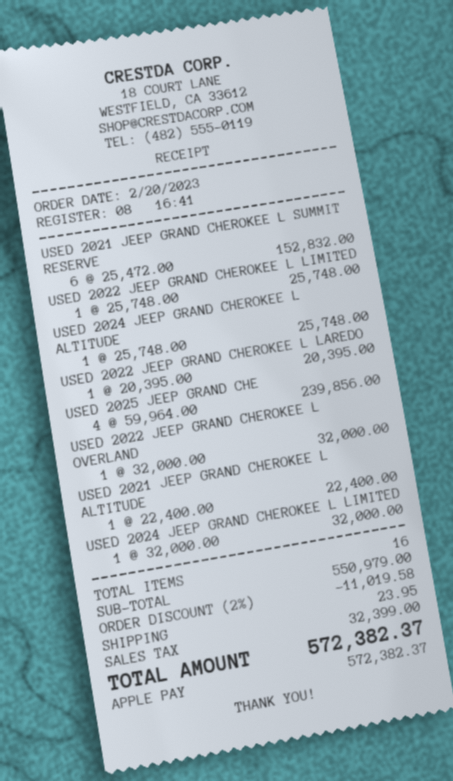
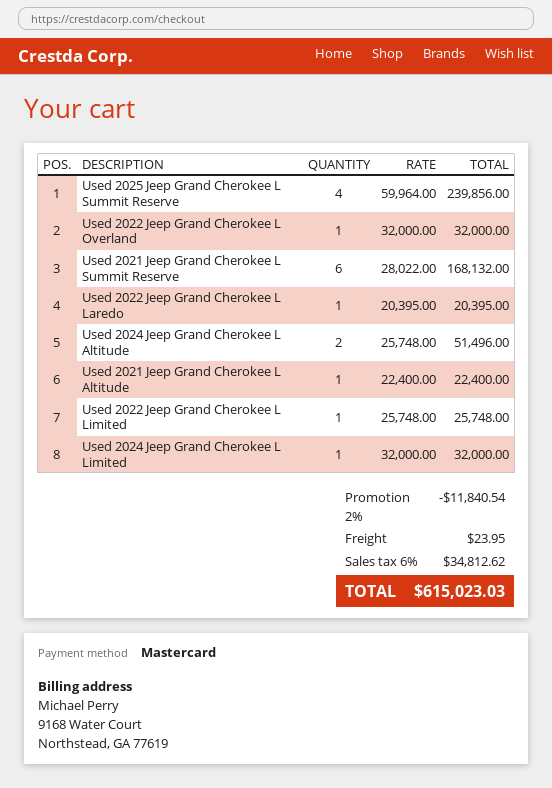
payment method: Apple Pay -> Mastercard
USED 2021 JEEP GRAND CHEROKEE L SUMMIT RESERVE: 6 x 25472.00 = 152832.00 -> 6 x 28022.00 = 168132.00
USED 2024 JEEP GRAND CHEROKEE L ALTITUDE: 1 x 25748.00 = 25748.00 -> 2 x 25748.00 = 51496.00
discount: 2% = 11019.58 -> 2% = 11840.54
tax: 32399.00 -> 34812.62
total: 572382.37 -> 615023.03

